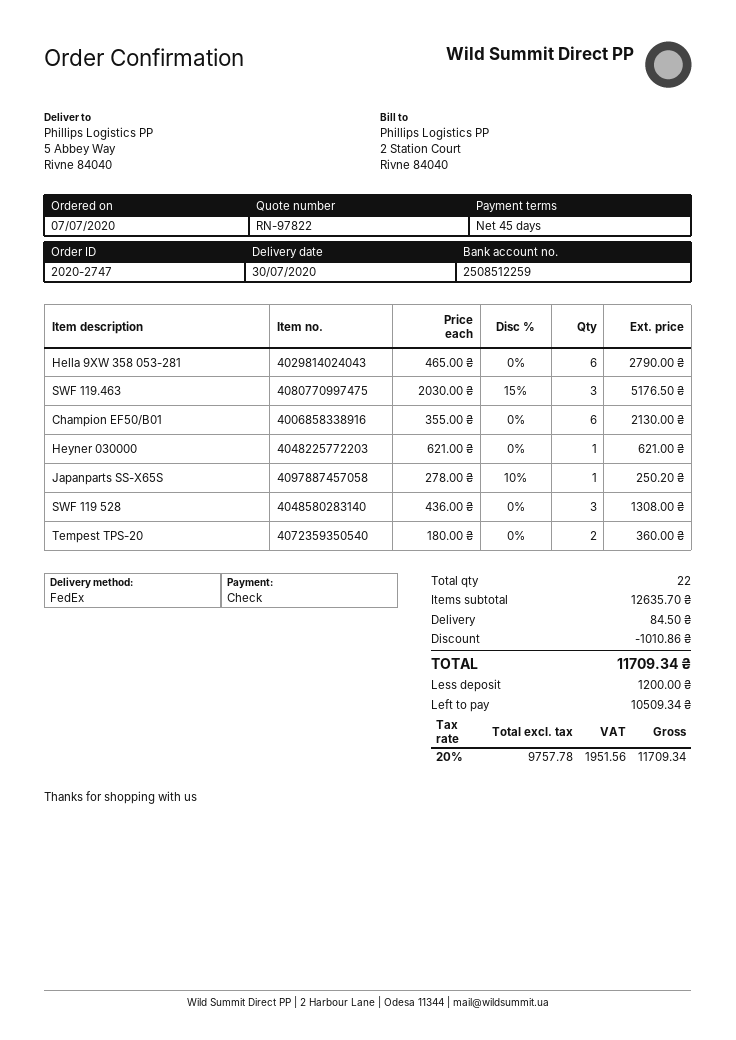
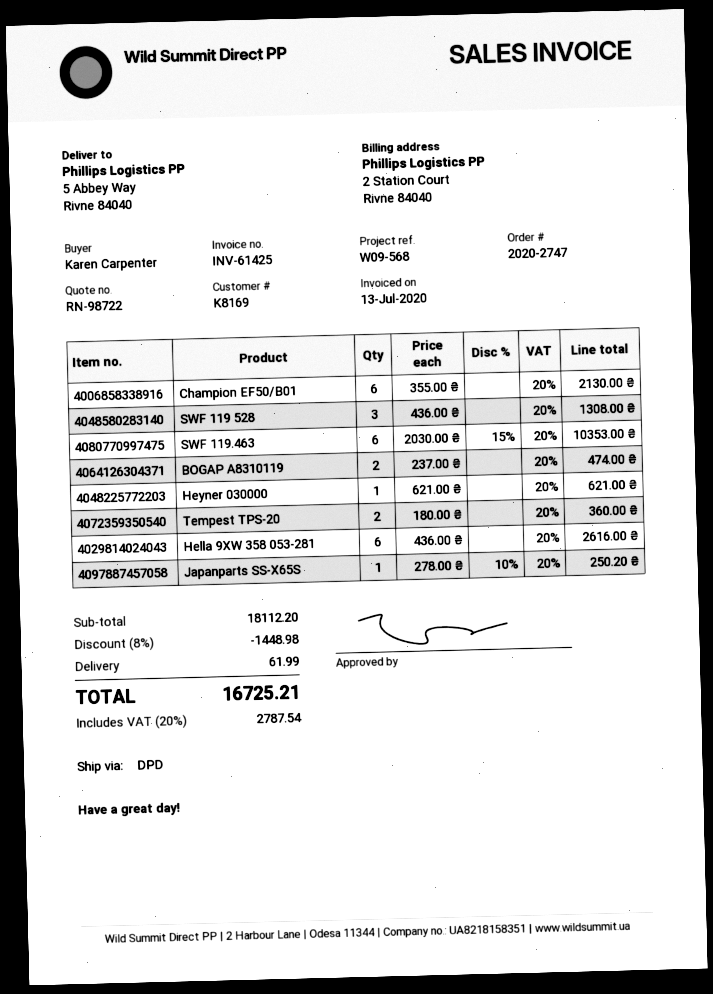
quote number: RN-97822 -> RN-98722
shipping method: FedEx -> DPD
Hella 9XW 358 053-281: 6 x 465.00 = 2790.00 -> 6 x 436.00 = 2616.00
SWF 119.463: 3 x 2030.00 - 15% = 5176.50 -> 6 x 2030.00 - 15% = 10353.00
BOGAP A8310119: none -> 2 x 237.00 = 474.00
subtotal: 12635.70 -> 18112.20
discount: 1010.86 -> 1448.98
shipping: 84.50 -> 61.99
tax: 20% = 1951.56 -> 20% = 2787.54
total: 11709.34 -> 16725.21

